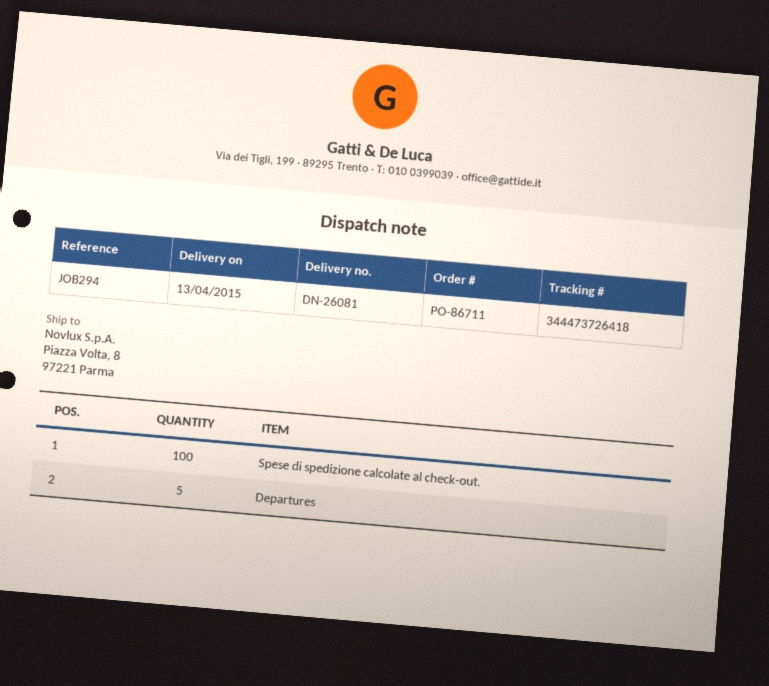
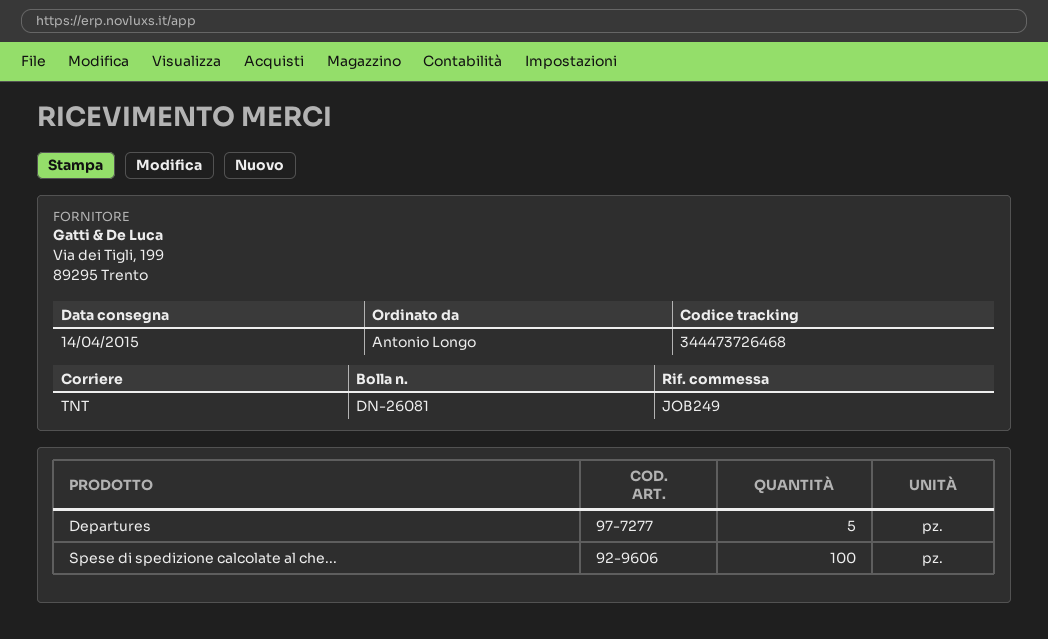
delivery date: 2015-04-13 -> 2015-04-14
reference: JOB294 -> JOB249
tracking number: 344473726418 -> 344473726468

